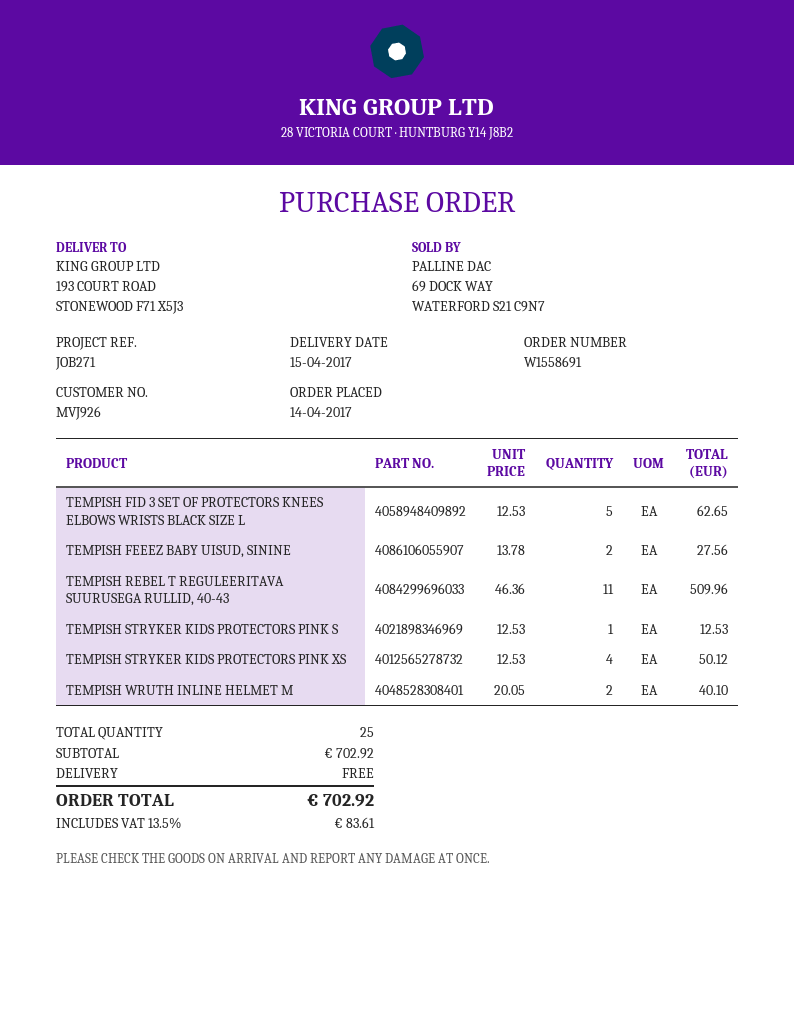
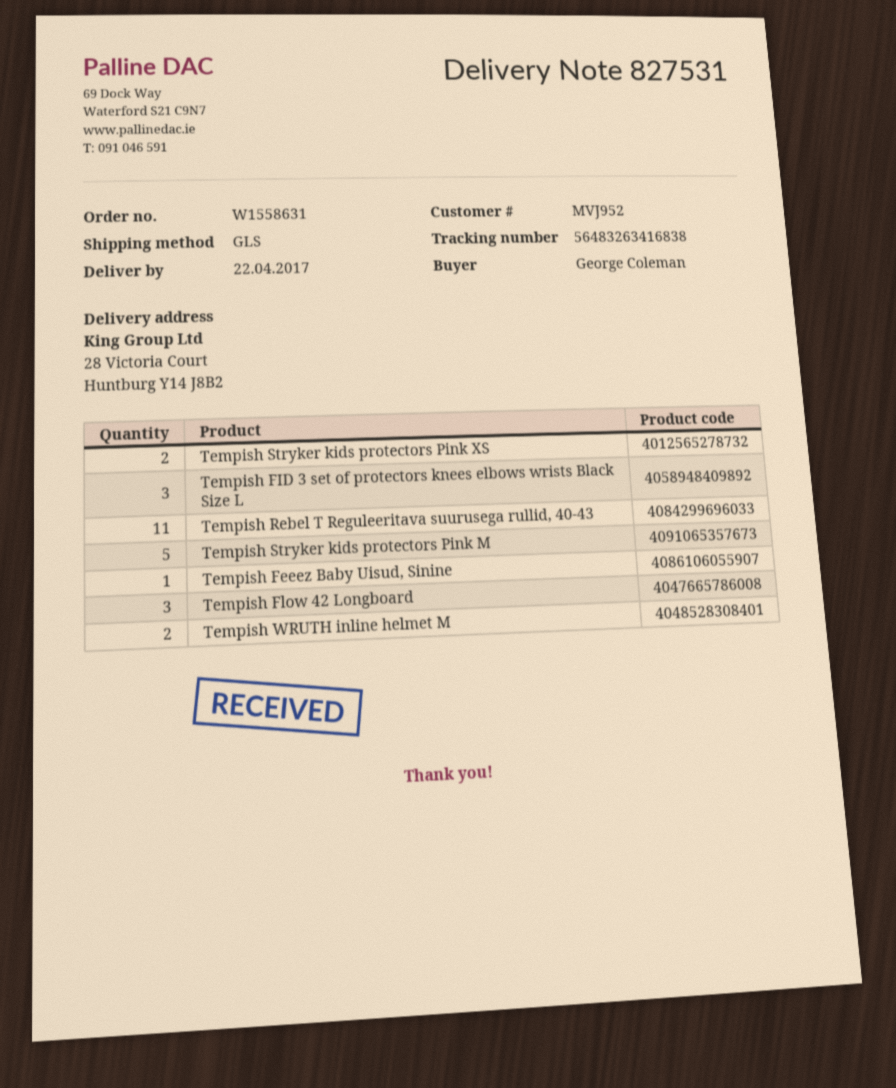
order number: W1558691 -> W1558631
delivery date: 2017-04-15 -> 2017-04-22
customer number: MVJ926 -> MVJ952
ship to: 193 COURT ROAD, STONEWOOD F71 X5J3 -> 28 Victoria Court, Huntburg Y14 J8B2
TEMPISH FID 3 SET OF PROTECTORS KNEES ELBOWS WRISTS BLACK SIZE L: 5 -> 3
TEMPISH FEEEZ BABY UISUD, SININE: 2 -> 1
TEMPISH STRYKER KIDS PROTECTORS PINK S: 1 -> none
TEMPISH STRYKER KIDS PROTECTORS PINK XS: 4 -> 2
Tempish Stryker kids protectors Pink M: none -> 5
Tempish Flow 42 Longboard: none -> 3

